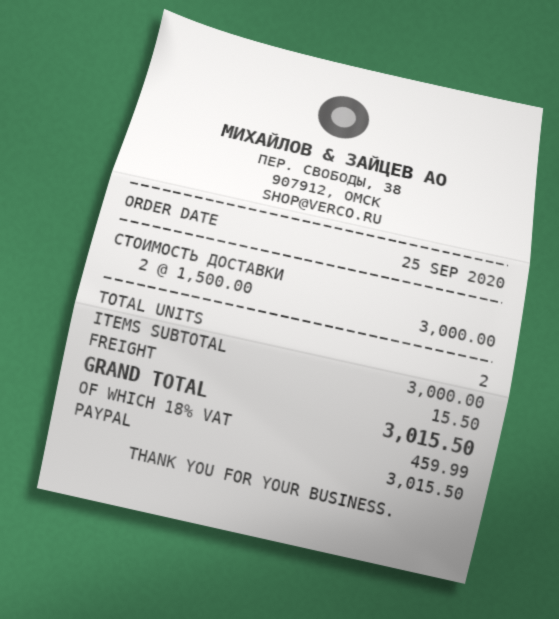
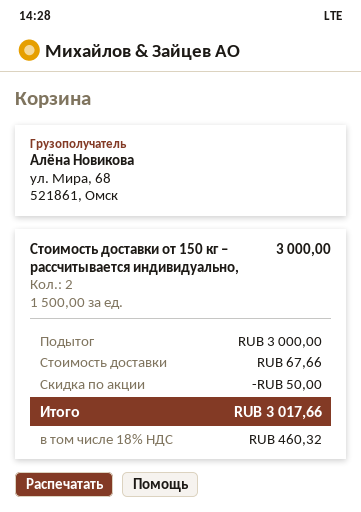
discount: none -> 50.00
shipping: 15.50 -> 67.66
tax: 18% = 459.99 -> 18% = 460.32
total: 3015.50 -> 3017.66

